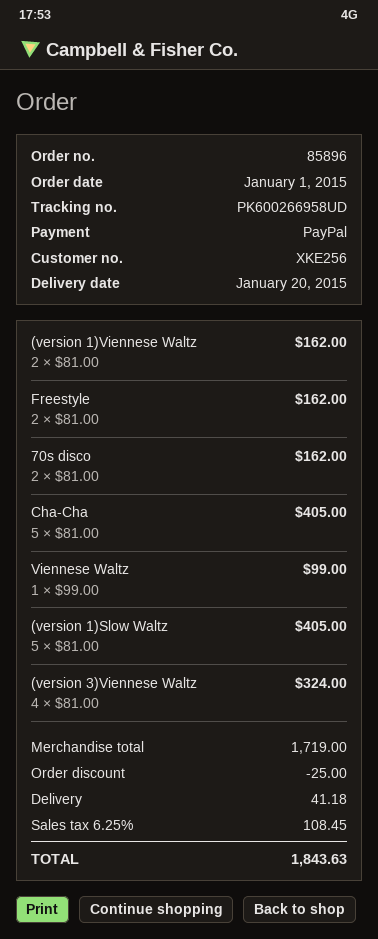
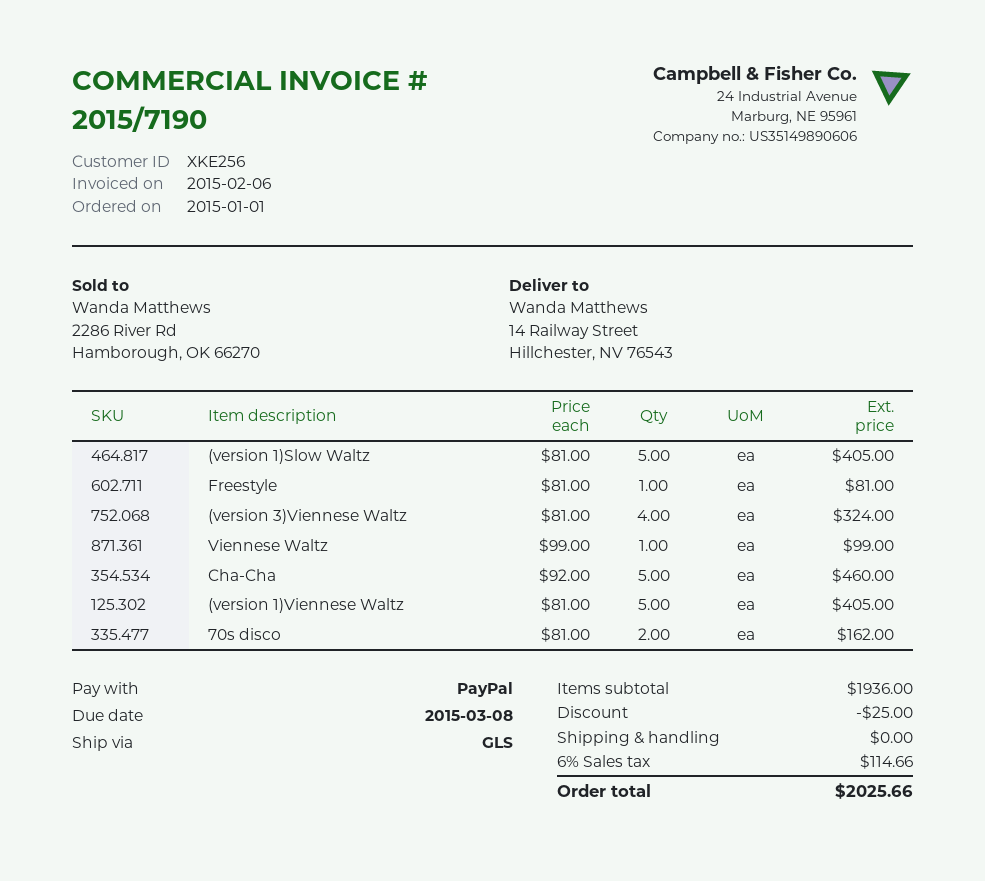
(version 1)Viennese Waltz: 2 x 81.00 = 162.00 -> 5 x 81.00 = 405.00
Freestyle: 2 x 81.00 = 162.00 -> 1 x 81.00 = 81.00
Cha-Cha: 5 x 81.00 = 405.00 -> 5 x 92.00 = 460.00
subtotal: 1719.00 -> 1936.00
shipping: 41.18 -> 0.00
tax: 6.25% = 108.45 -> 6% = 114.66
total: 1843.63 -> 2025.66

